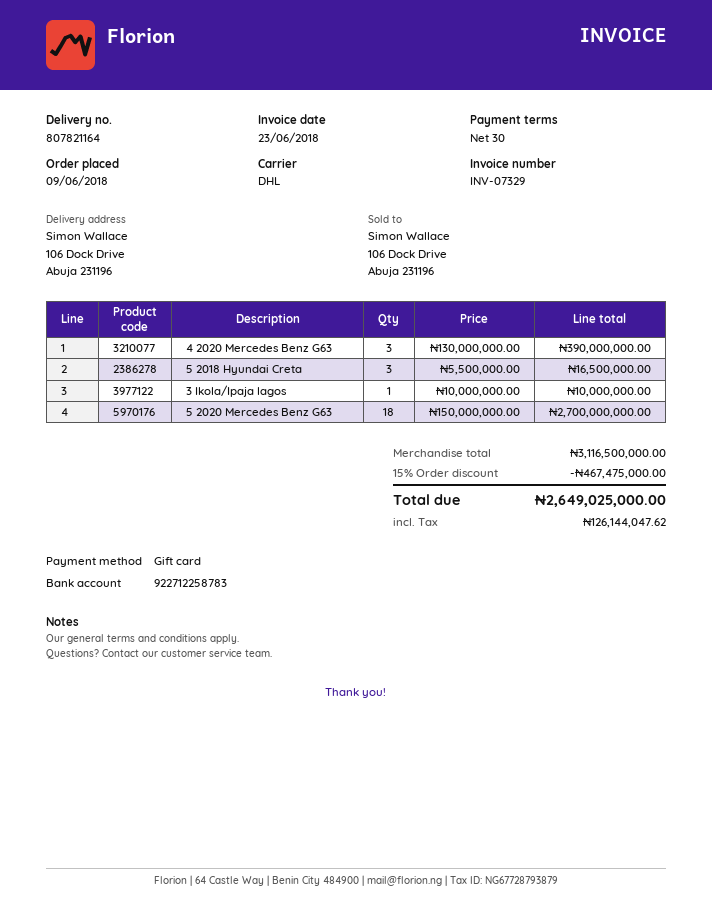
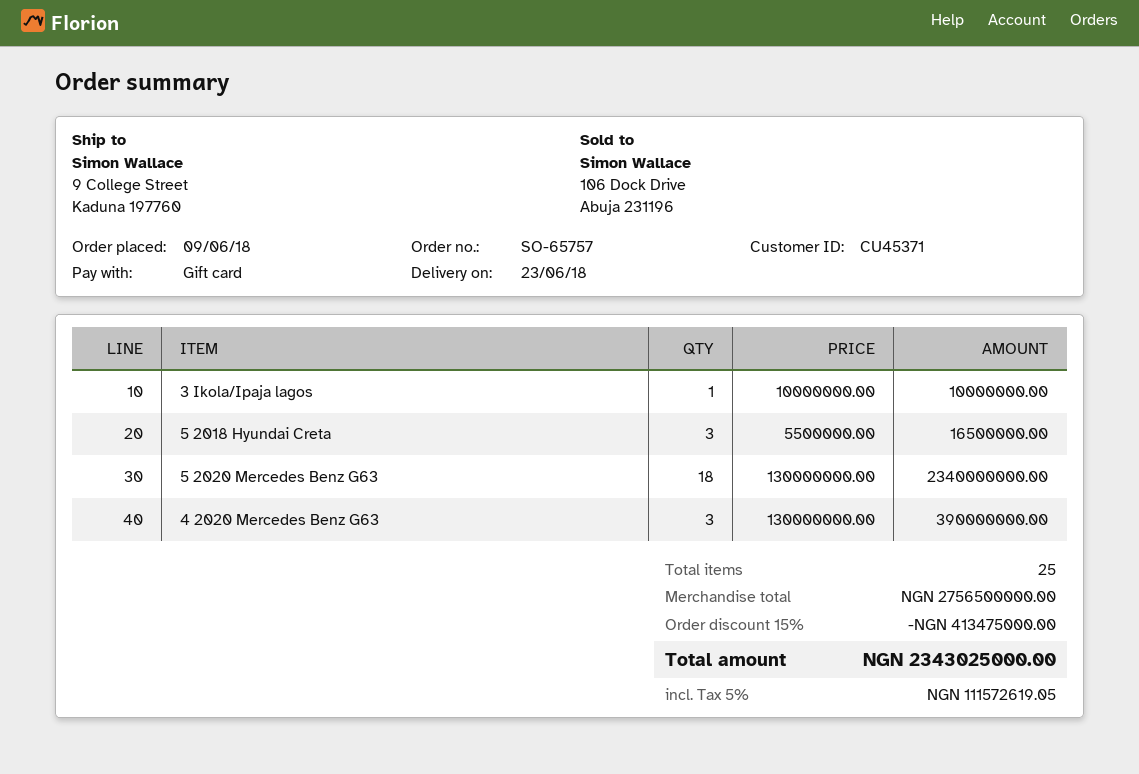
ship to: 106 Dock Drive, Abuja 231196 -> 9 College Street, Kaduna 197760
5 2020 Mercedes Benz G63: 18 x 150000000.00 = 2700000000.00 -> 18 x 130000000.00 = 2340000000.00
subtotal: 3116500000.00 -> 2756500000.00
discount: 15% = 467475000.00 -> 15% = 413475000.00
tax: 126144047.62 -> 111572619.05
total: 2649025000.00 -> 2343025000.00

